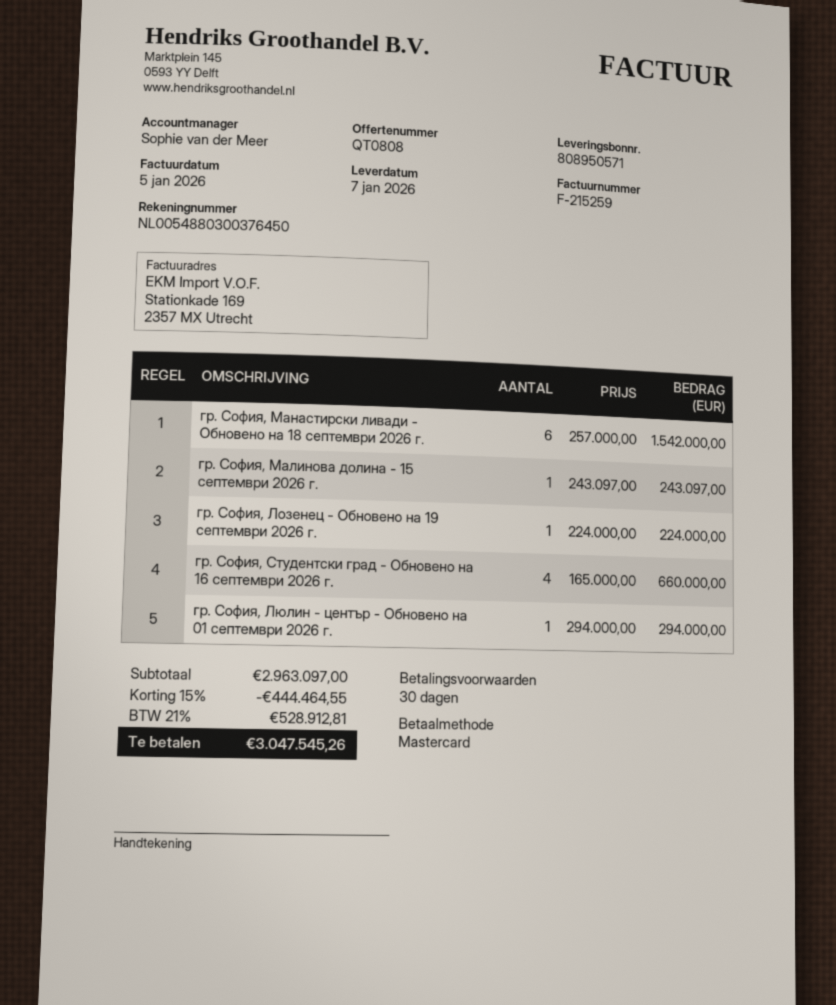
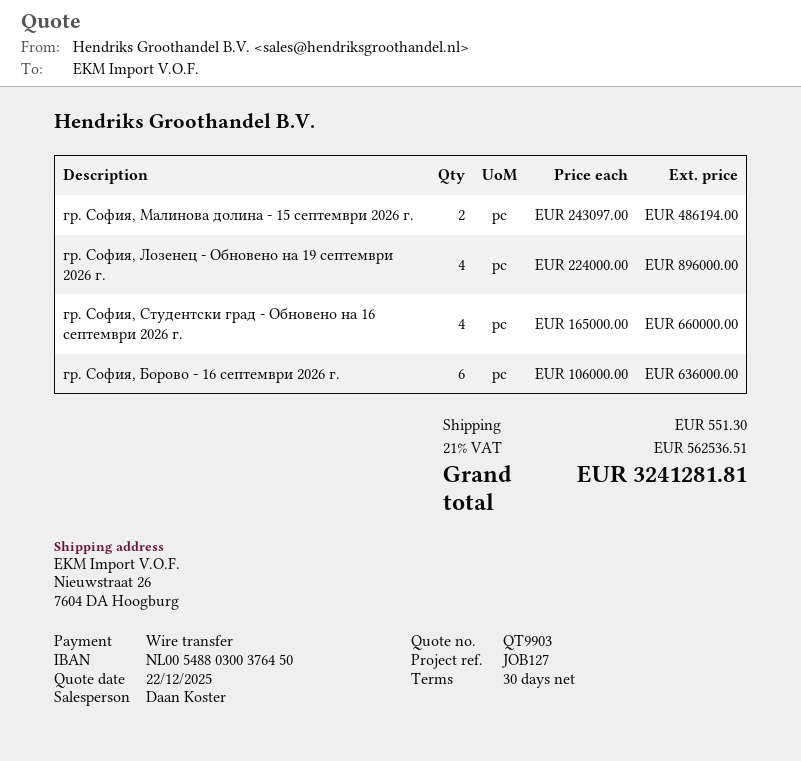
quote number: QT0808 -> QT9903
sales rep: Sophie van der Meer -> Daan Koster
payment method: Mastercard -> bank transfer
гр. София, Манастирски ливади - Обновено на 18 септември 2026 г.: 6 x 257000.00 = 1542000.00 -> none
гр. София, Малинова долина - 15 септември 2026 г.: 1 x 243097.00 = 243097.00 -> 2 x 243097.00 = 486194.00
гр. София, Лозенец - Обновено на 19 септември 2026 г.: 1 x 224000.00 = 224000.00 -> 4 x 224000.00 = 896000.00
гр. София, Люлин - център - Обновено на 01 септември 2026 г.: 1 x 294000.00 = 294000.00 -> none
гр. София, Борово - 16 септември 2026 г.: none -> 6 x 106000.00 = 636000.00
discount: 15% = 444464.55 -> none
shipping: none -> 551.30
tax: 21% = 528912.81 -> 21% = 562536.51
total: 3047545.26 -> 3241281.81

